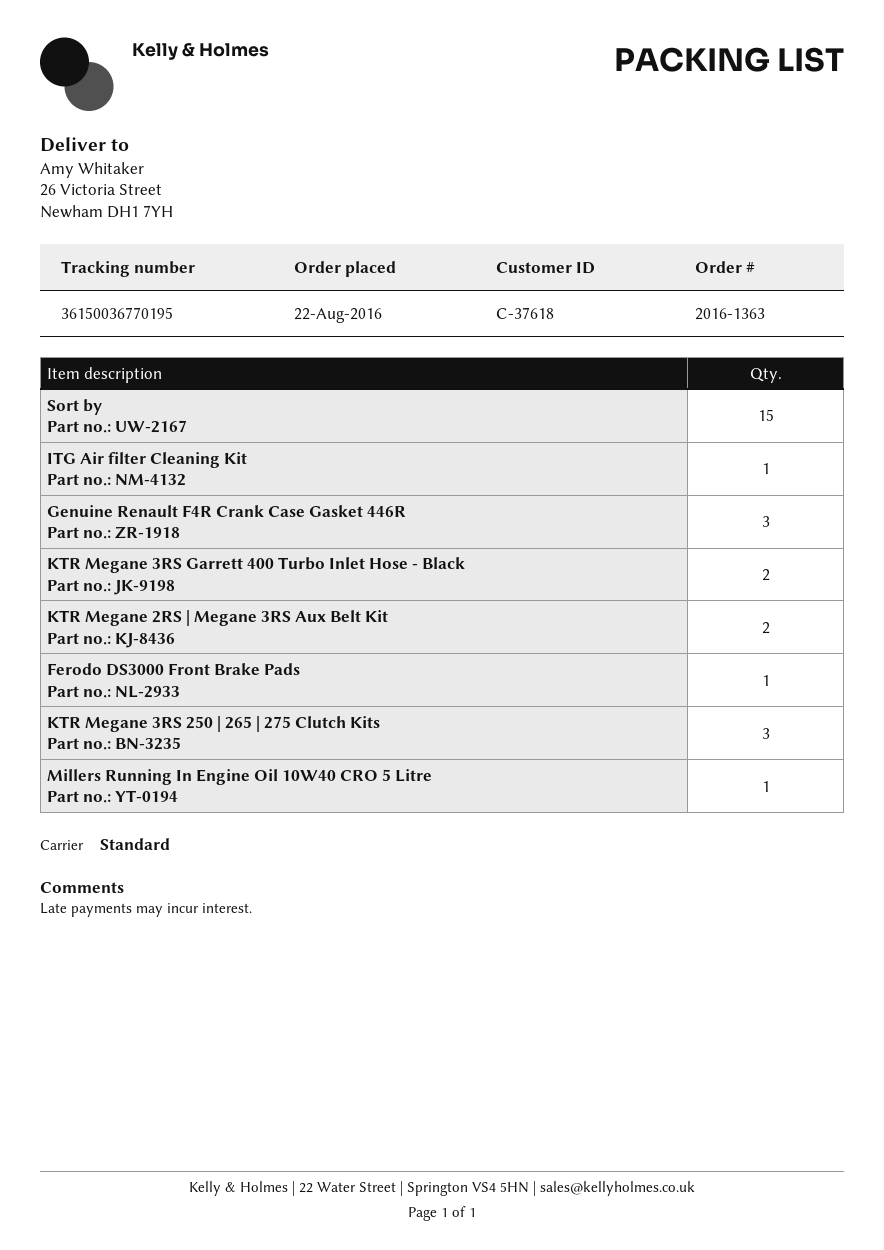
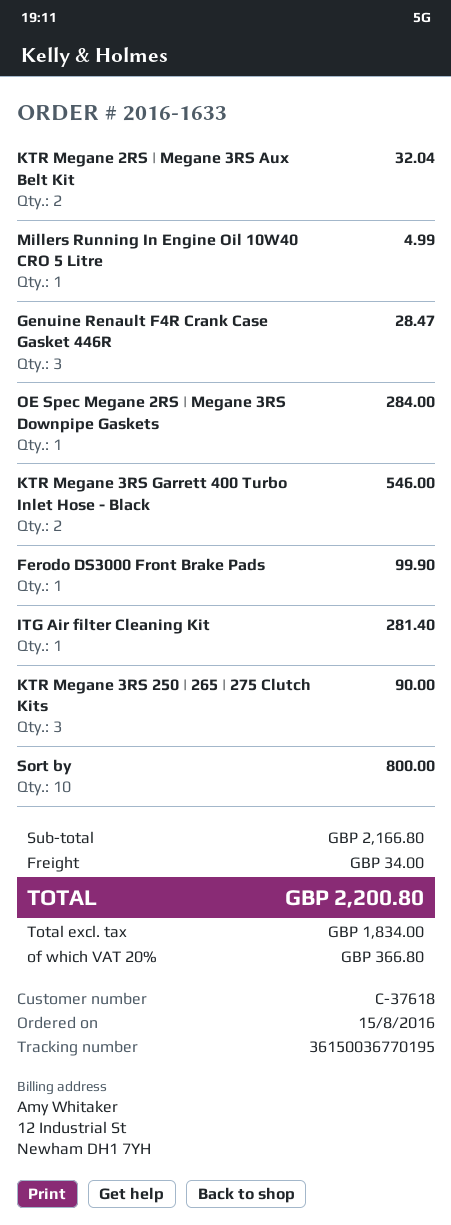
order number: 2016-1363 -> 2016-1633
order date: 2016-08-22 -> 2016-08-15
Sort by: 15 -> 10
OE Spec Megane 2RS | Megane 3RS Downpipe Gaskets: none -> 1

